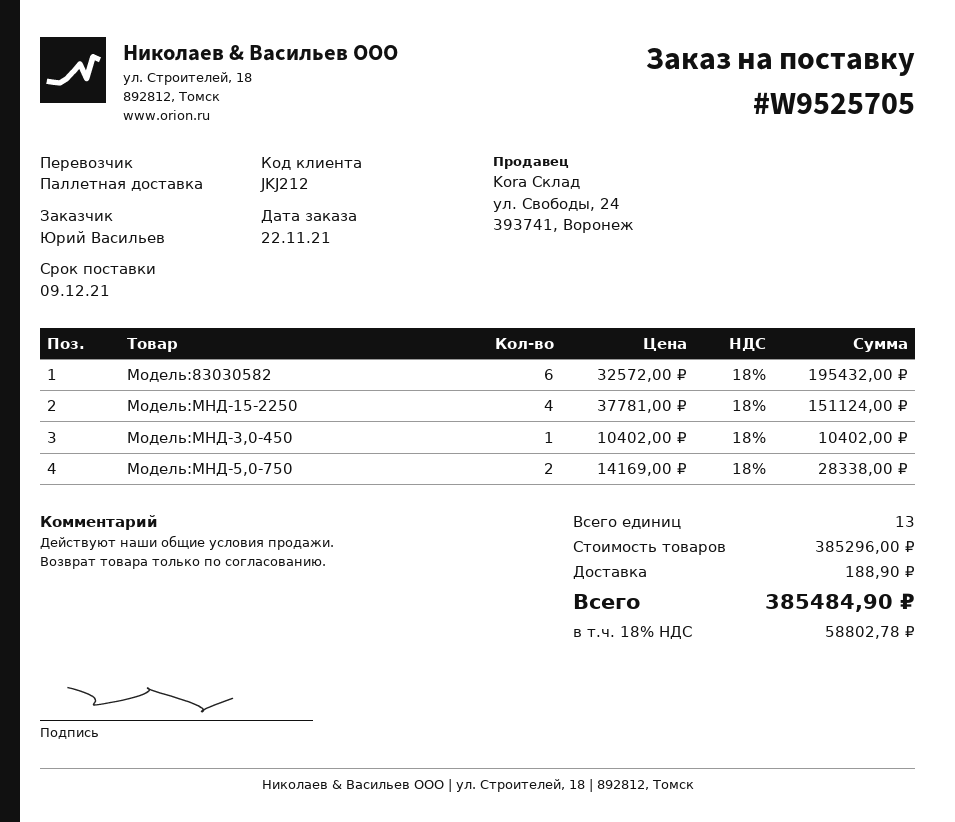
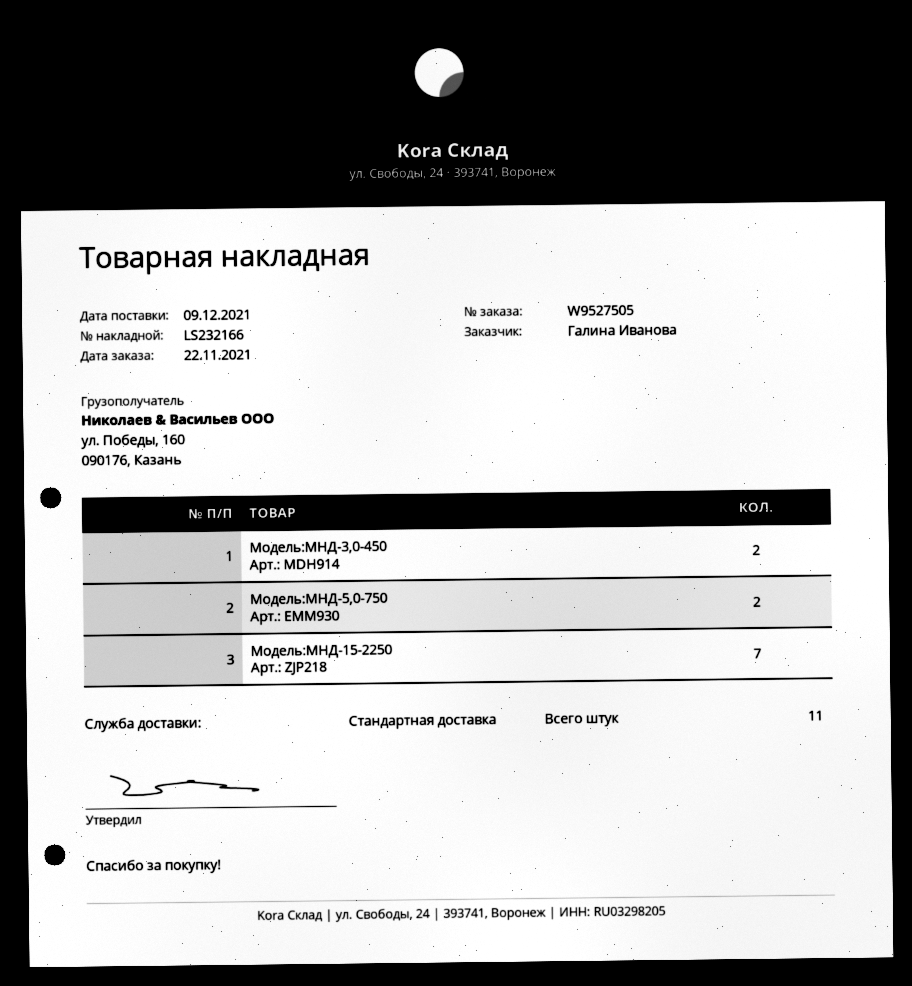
order number: W9525705 -> W9527505
ordered by: Юрий Васильев -> Галина Иванова
shipping method: pallet freight -> standard
Модель:83030582: 6 -> none
Модель:МНД-15-2250: 4 -> 7
Модель:МНД-3,0-450: 1 -> 2
total quantity: 13 -> 11

